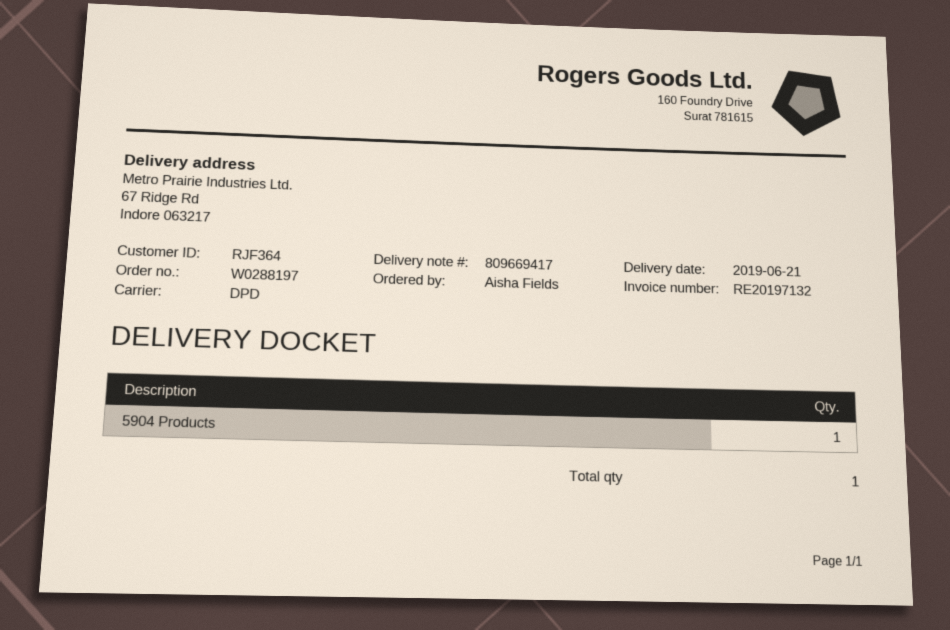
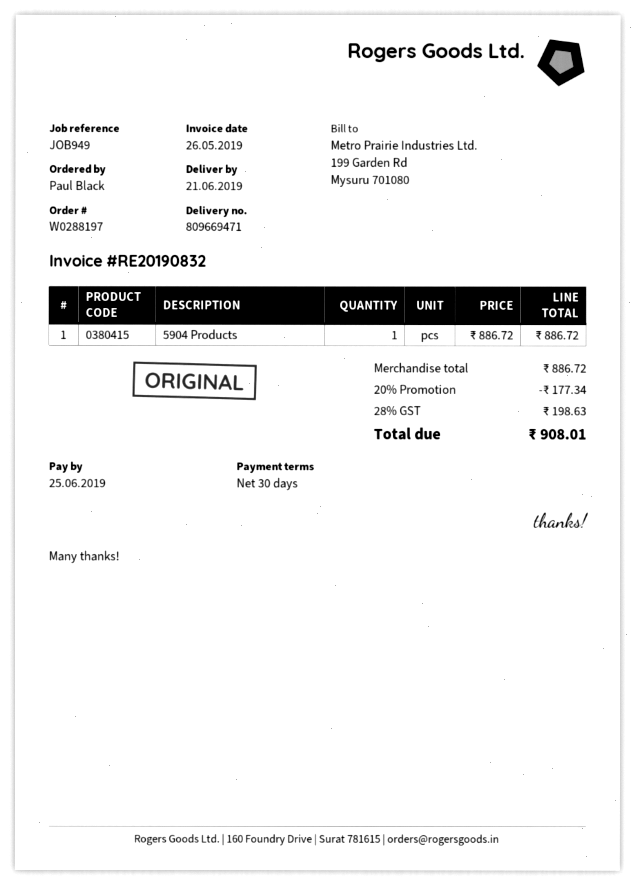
delivery note number: 809669417 -> 809669471
invoice number: RE20197132 -> RE20190832
ordered by: Aisha Fields -> Paul Black

